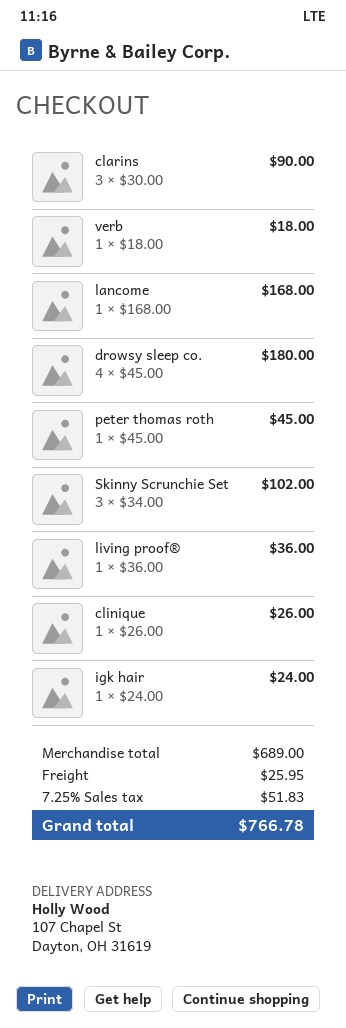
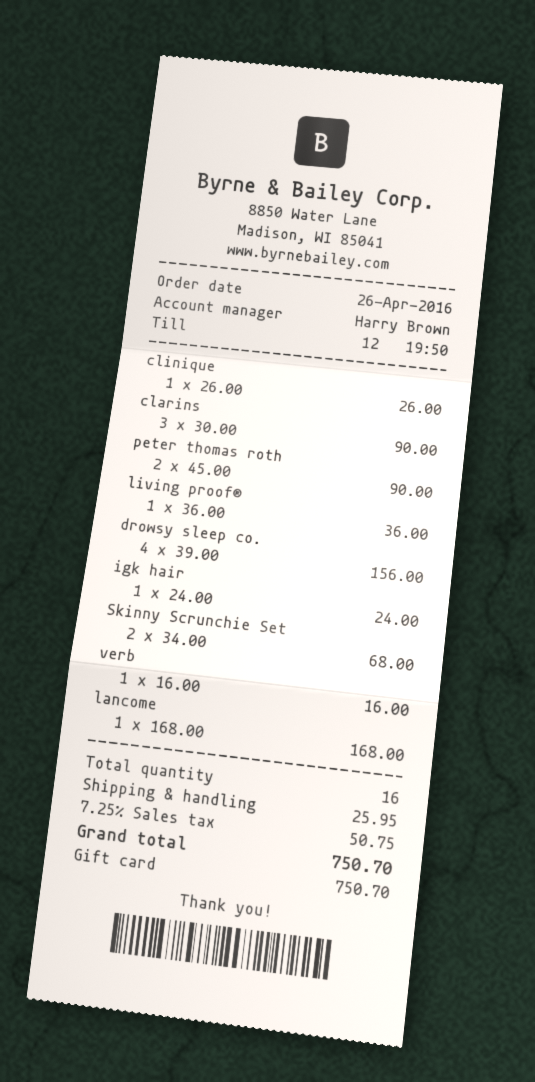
verb: 1 x 18.00 = 18.00 -> 1 x 16.00 = 16.00
drowsy sleep co.: 4 x 45.00 = 180.00 -> 4 x 39.00 = 156.00
peter thomas roth: 1 x 45.00 = 45.00 -> 2 x 45.00 = 90.00
Skinny Scrunchie Set: 3 x 34.00 = 102.00 -> 2 x 34.00 = 68.00
tax: 7.25% = 51.83 -> 7.25% = 50.75
total: 766.78 -> 750.70

